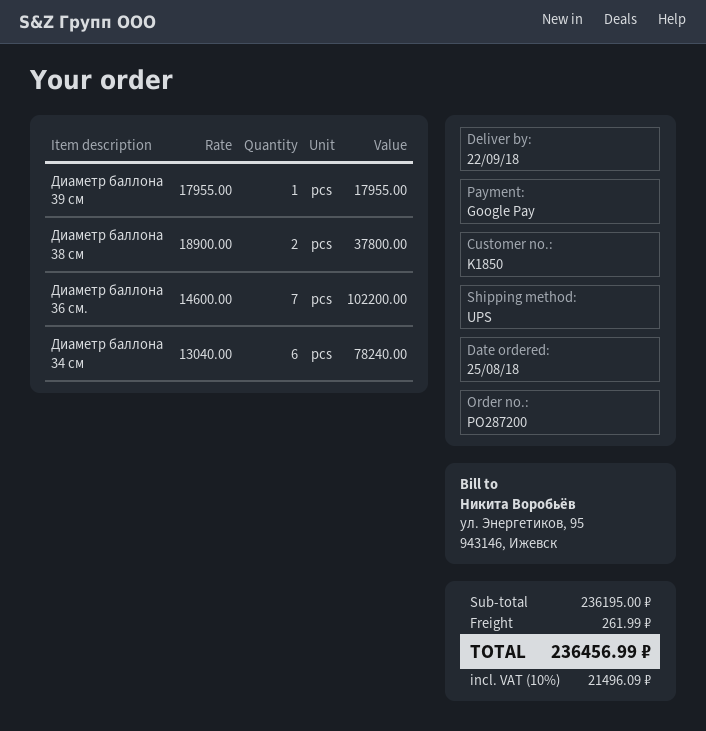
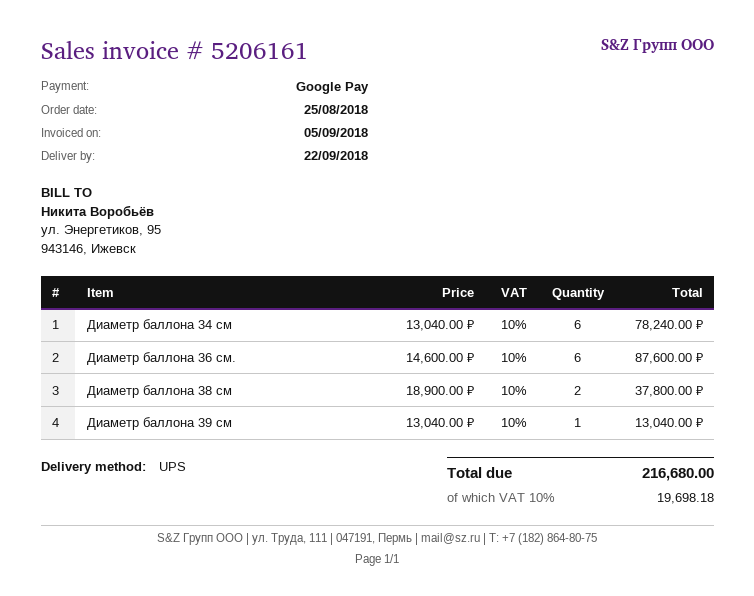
Диаметр баллона 39 см: 1 x 17955.00 = 17955.00 -> 1 x 13040.00 = 13040.00
Диаметр баллона 36 см.: 7 x 14600.00 = 102200.00 -> 6 x 14600.00 = 87600.00
shipping: 261.99 -> none
tax: 10% = 21496.09 -> 10% = 19698.18
total: 236456.99 -> 216680.00

